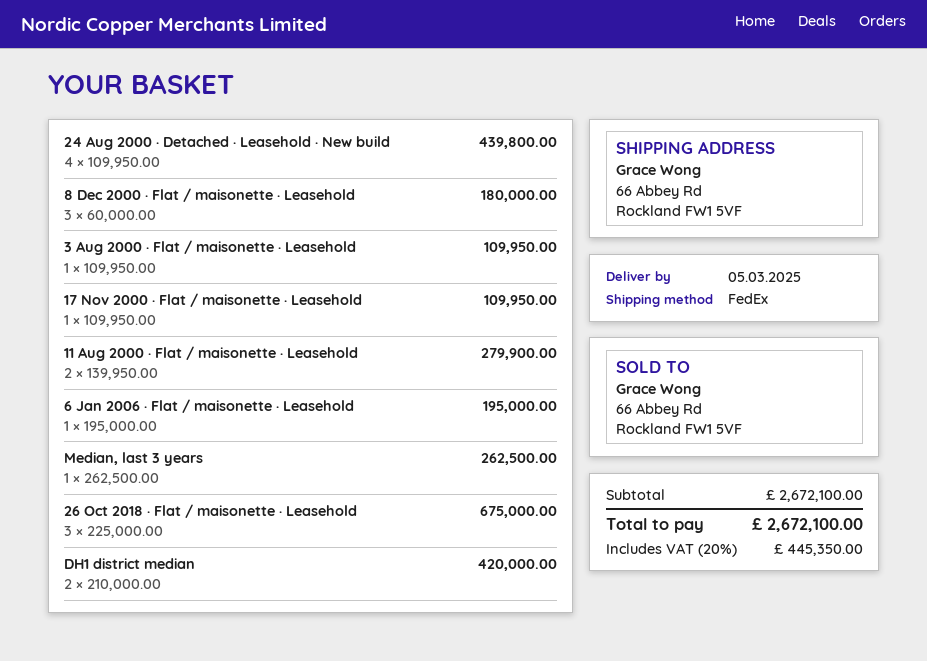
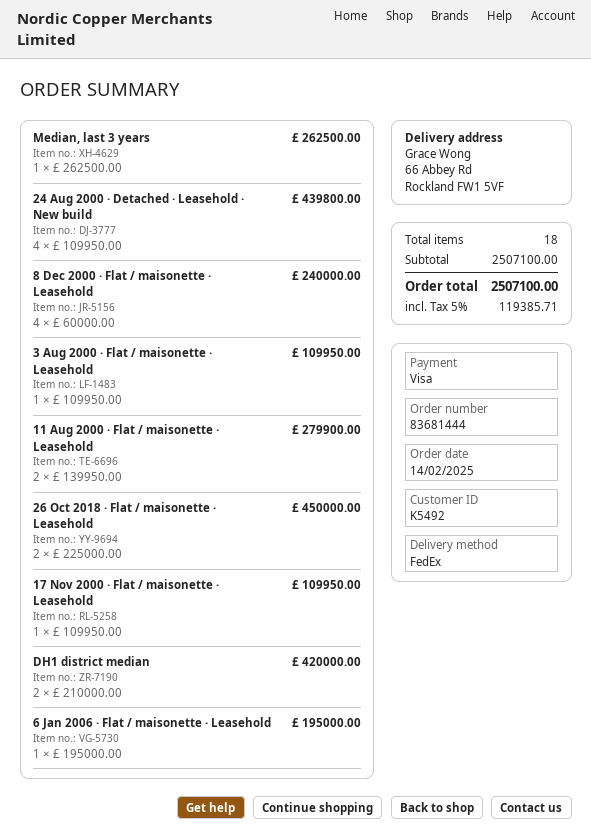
8 Dec 2000 · Flat / maisonette · Leasehold: 3 x 60000.00 = 180000.00 -> 4 x 60000.00 = 240000.00
26 Oct 2018 · Flat / maisonette · Leasehold: 3 x 225000.00 = 675000.00 -> 2 x 225000.00 = 450000.00
subtotal: 2672100.00 -> 2507100.00
tax: 20% = 445350.00 -> 5% = 119385.71
total: 2672100.00 -> 2507100.00

